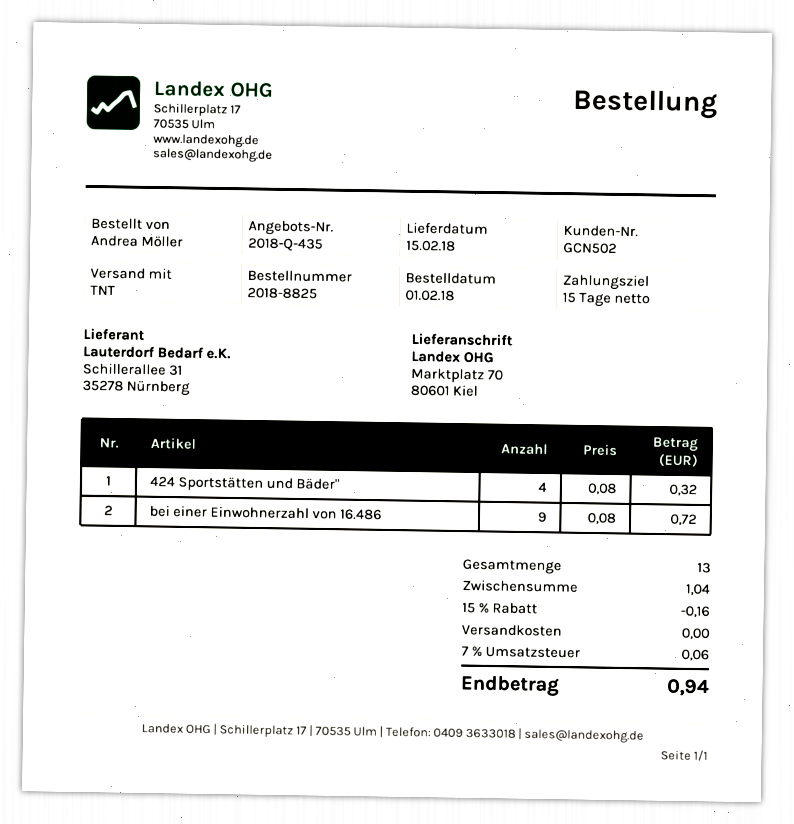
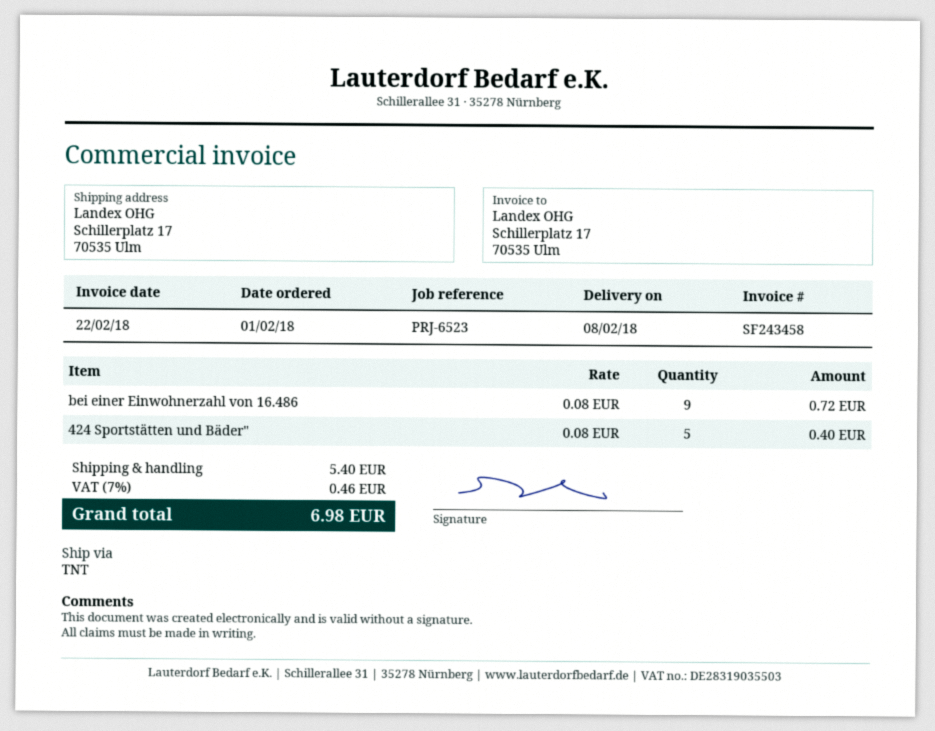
delivery date: 2018-02-15 -> 2018-02-08
ship to: Marktplatz 70, 80601 Kiel -> Schillerplatz 17, 70535 Ulm
424 Sportstätten und Bäder": 4 x 0.08 = 0.32 -> 5 x 0.08 = 0.40
discount: 15% = 0.16 -> none
shipping: 0.00 -> 5.40
tax: 7% = 0.06 -> 7% = 0.46
total: 0.94 -> 6.98

